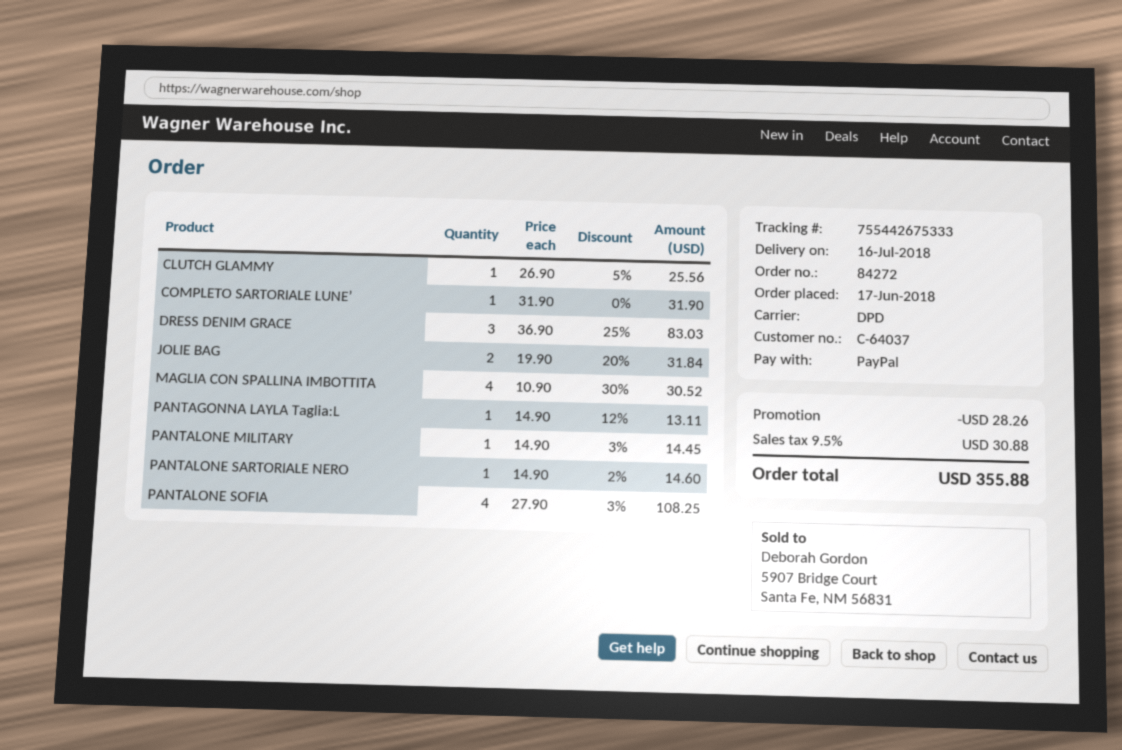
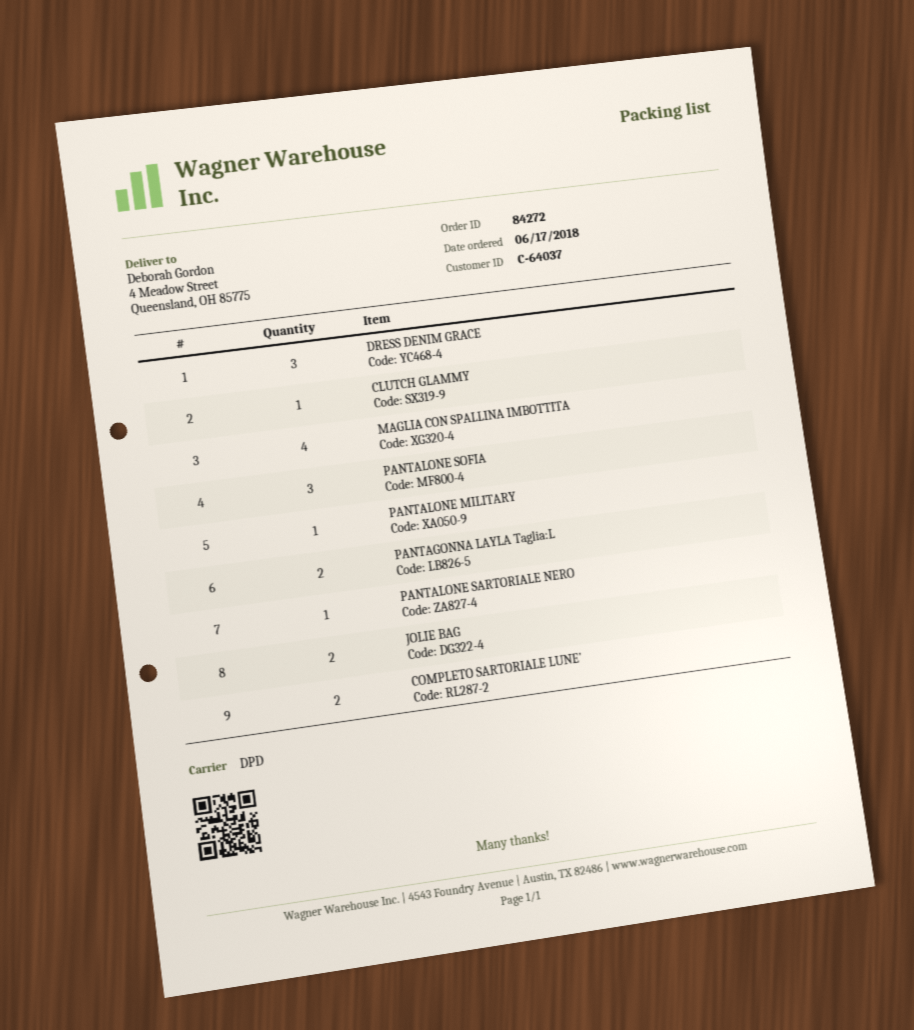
COMPLETO SARTORIALE LUNE’: 1 -> 2
PANTAGONNA LAYLA Taglia:L: 1 -> 2
PANTALONE SOFIA: 4 -> 3

